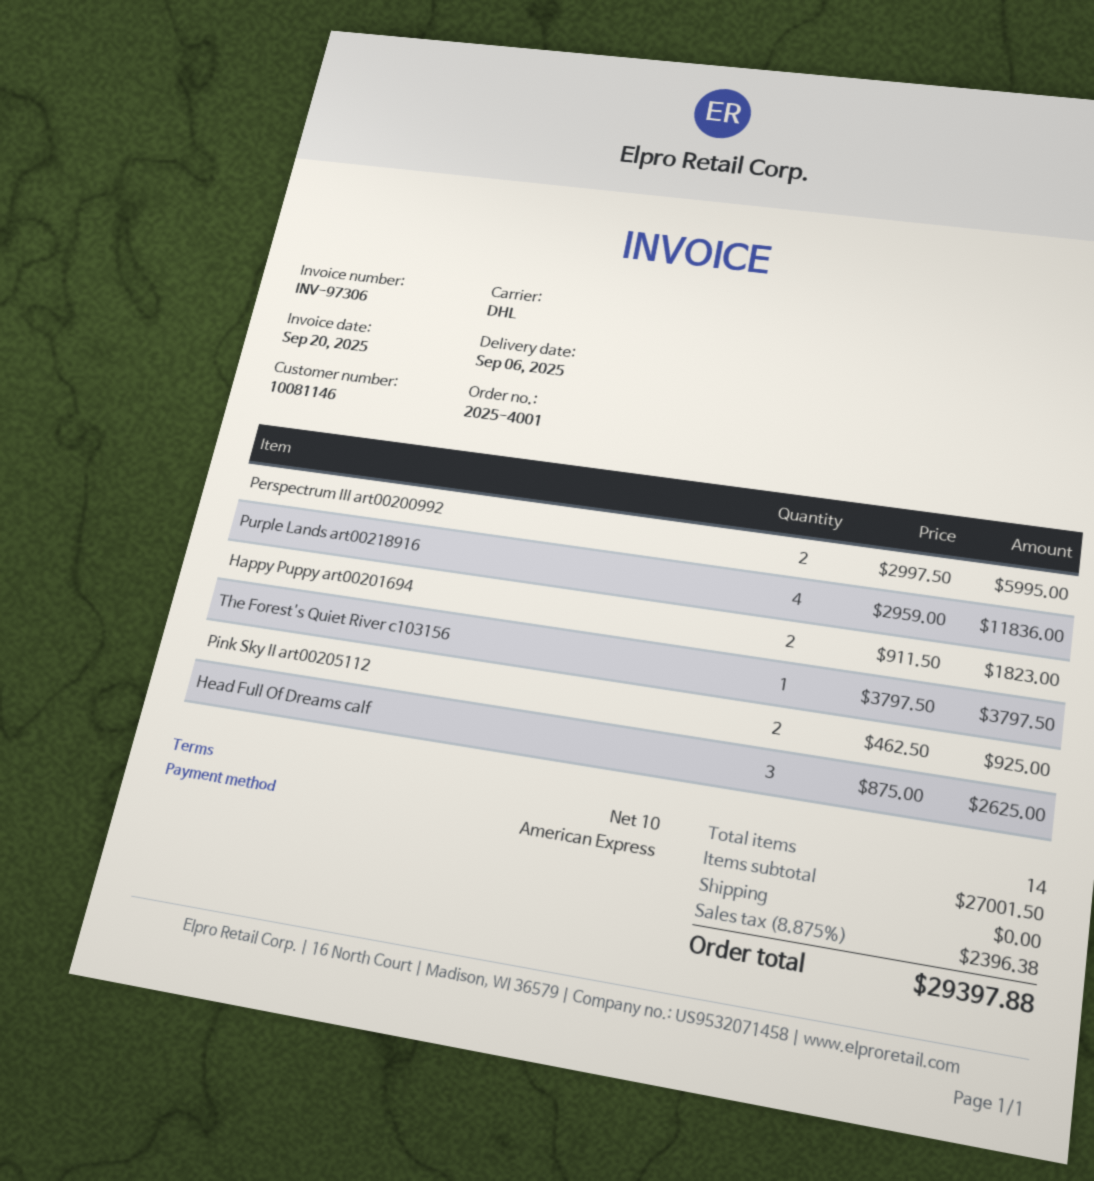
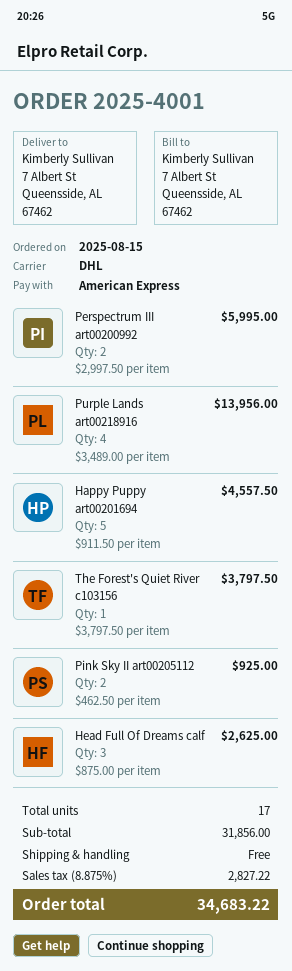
Purple Lands art00218916: 4 x 2959.00 = 11836.00 -> 4 x 3489.00 = 13956.00
Happy Puppy art00201694: 2 x 911.50 = 1823.00 -> 5 x 911.50 = 4557.50
total quantity: 14 -> 17
subtotal: 27001.50 -> 31856.00
tax: 8.875% = 2396.38 -> 8.875% = 2827.22
total: 29397.88 -> 34683.22

